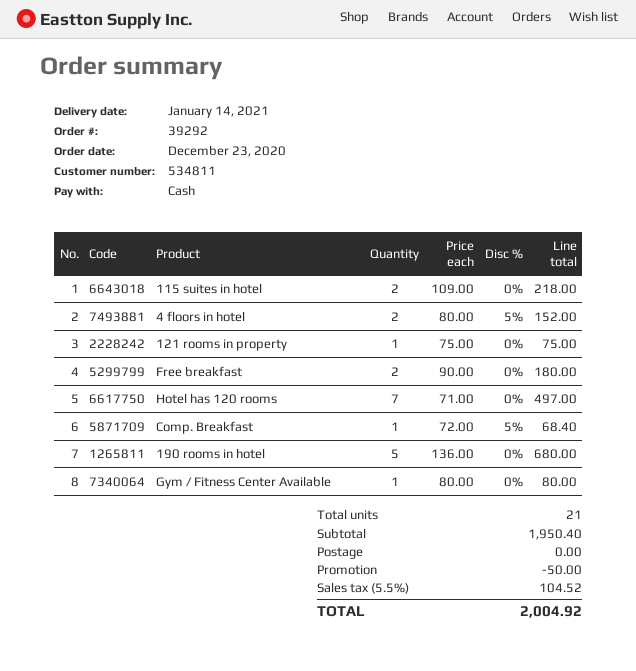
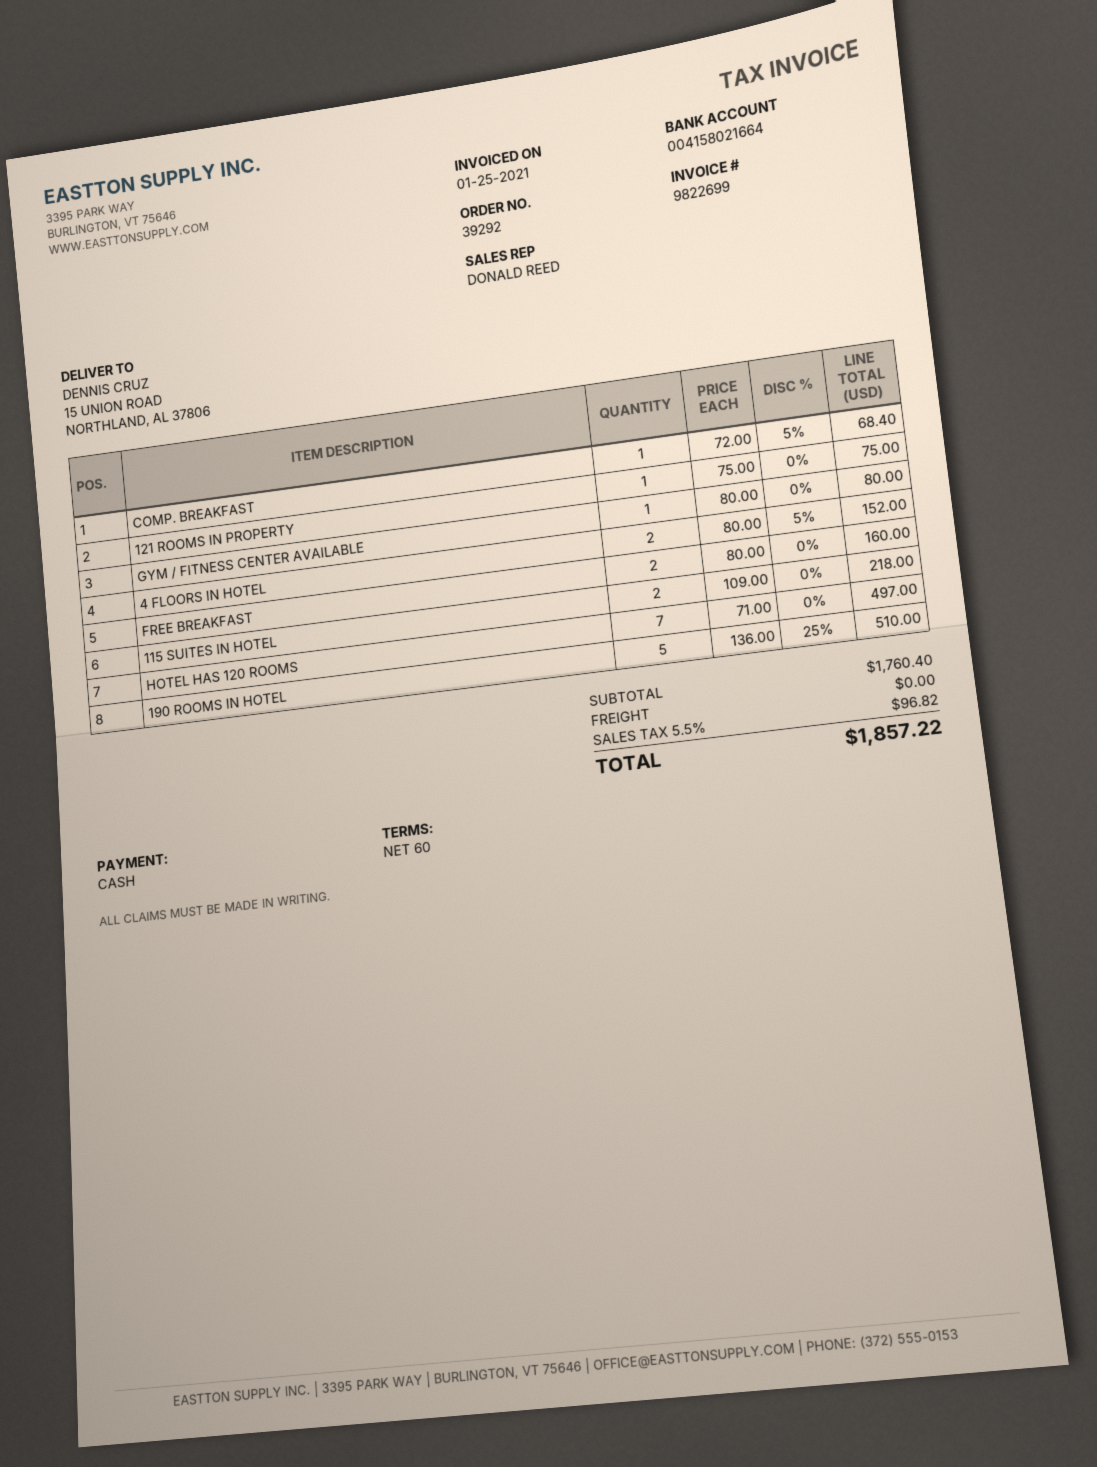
Free breakfast: 2 x 90.00 = 180.00 -> 2 x 80.00 = 160.00
190 rooms in hotel: 5 x 136.00 = 680.00 -> 5 x 136.00 - 25% = 510.00
subtotal: 1950.40 -> 1760.40
discount: 50.00 -> none
tax: 5.5% = 104.52 -> 5.5% = 96.82
total: 2004.92 -> 1857.22

